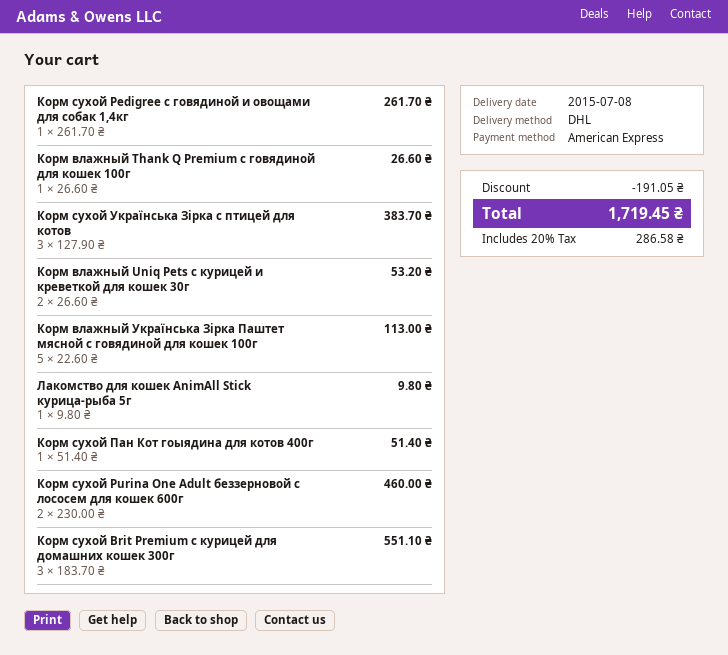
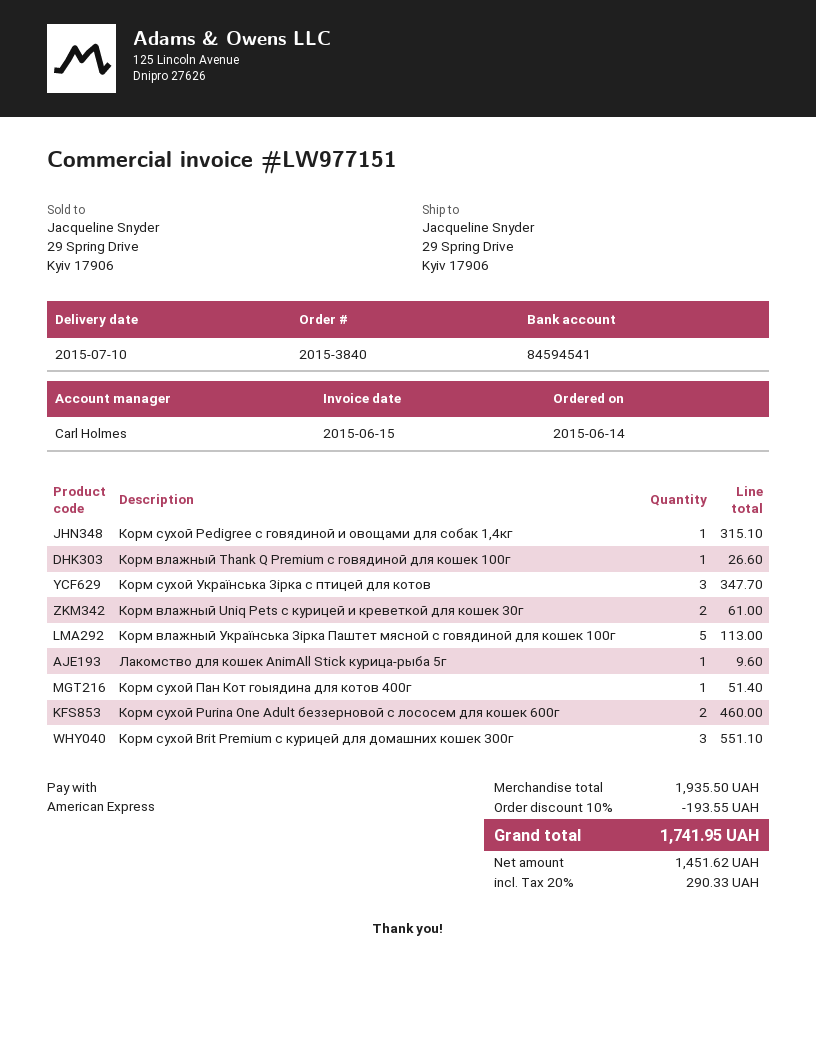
delivery date: 2015-07-08 -> 2015-07-10
Корм сухой Pedigree с говядиной и овощами для собак 1,4кг: 1 for 261.70 -> 1 for 315.10
Корм сухой Українська Зірка с птицей для котов: 3 for 383.70 -> 3 for 347.70
Корм влажный Uniq Pets с курицей и креветкой для кошек 30г: 2 for 53.20 -> 2 for 61.00
Лакомство для кошек AnimAll Stick курица-рыба 5г: 1 for 9.80 -> 1 for 9.60
discount: 191.05 -> 193.55
tax: 20% = 286.58 -> 20% = 290.33
total: 1719.45 -> 1741.95

